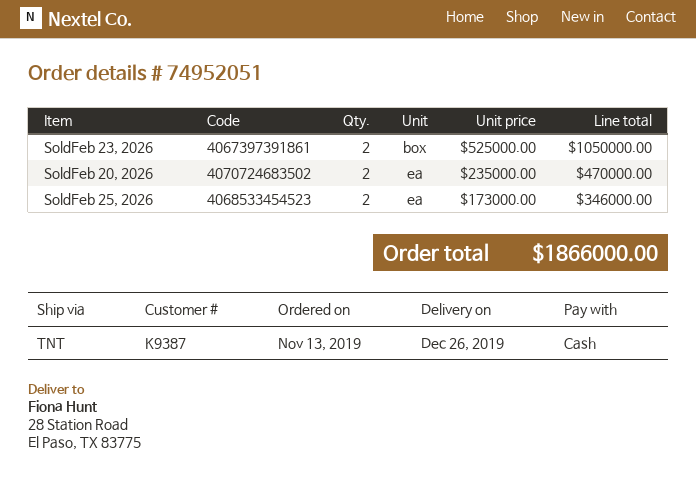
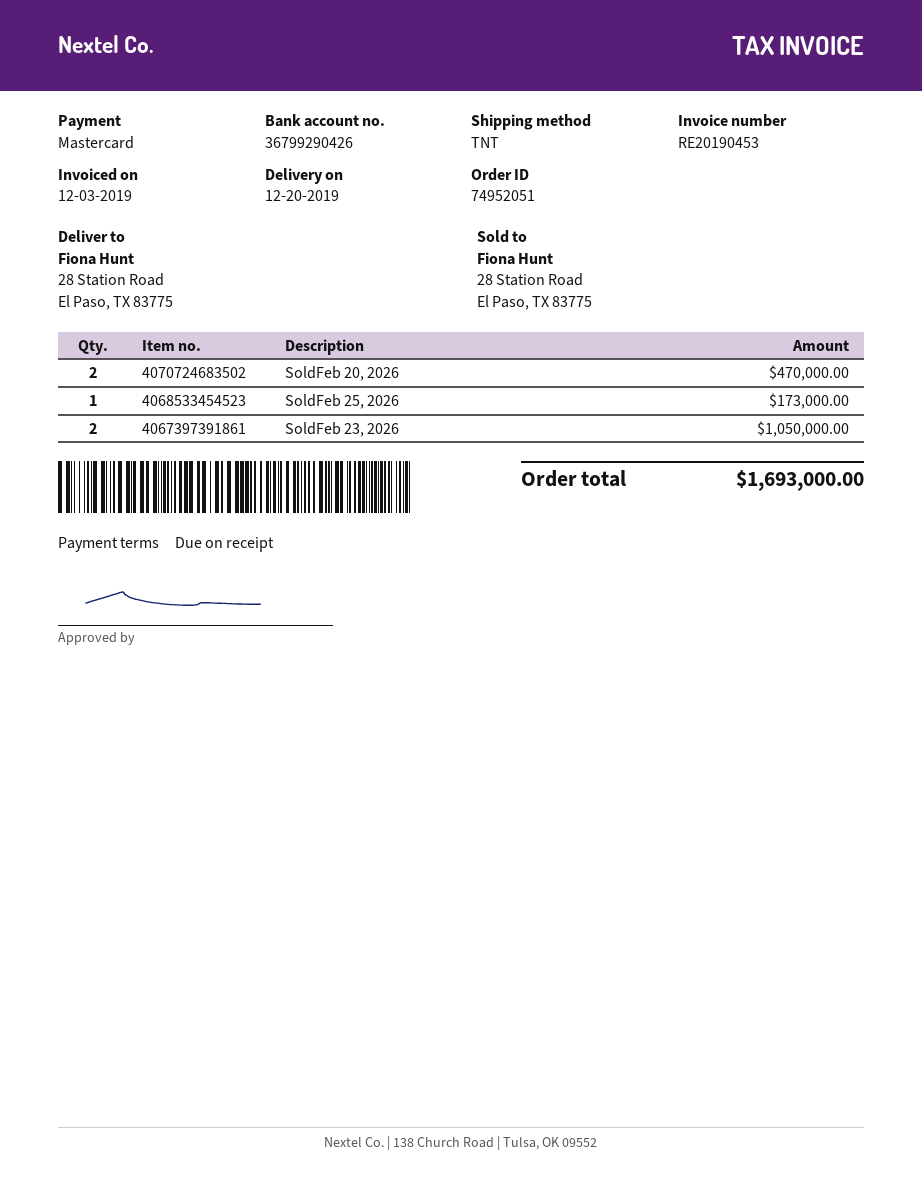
delivery date: 2019-12-26 -> 2019-12-20
payment method: cash -> Mastercard
SoldFeb 25, 2026: 2 for 346000.00 -> 1 for 173000.00
total: 1866000.00 -> 1693000.00

